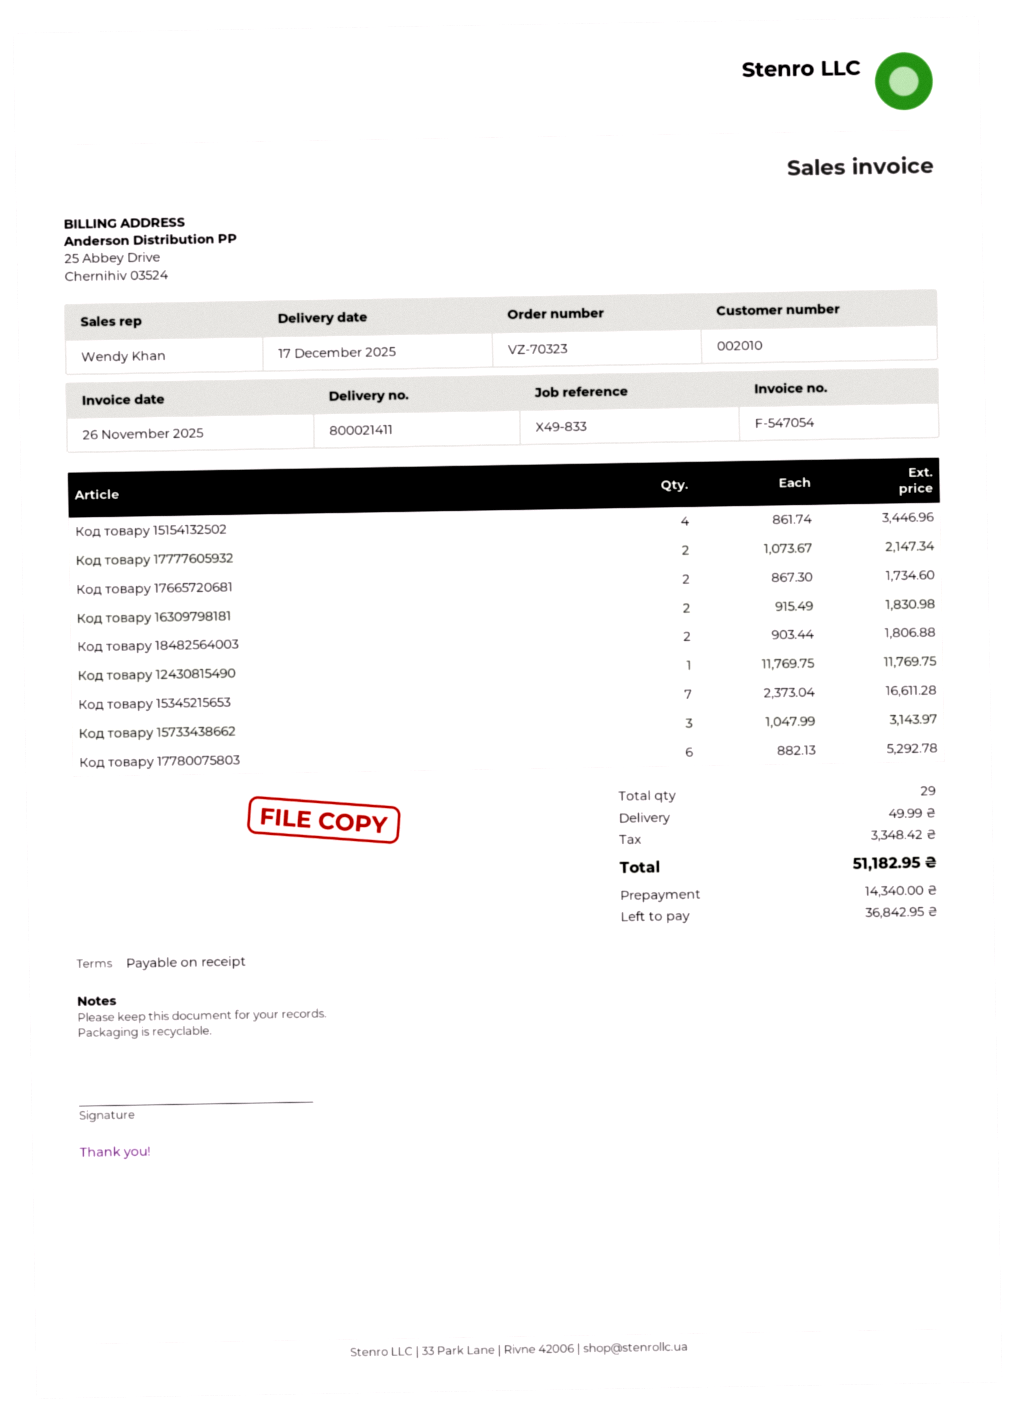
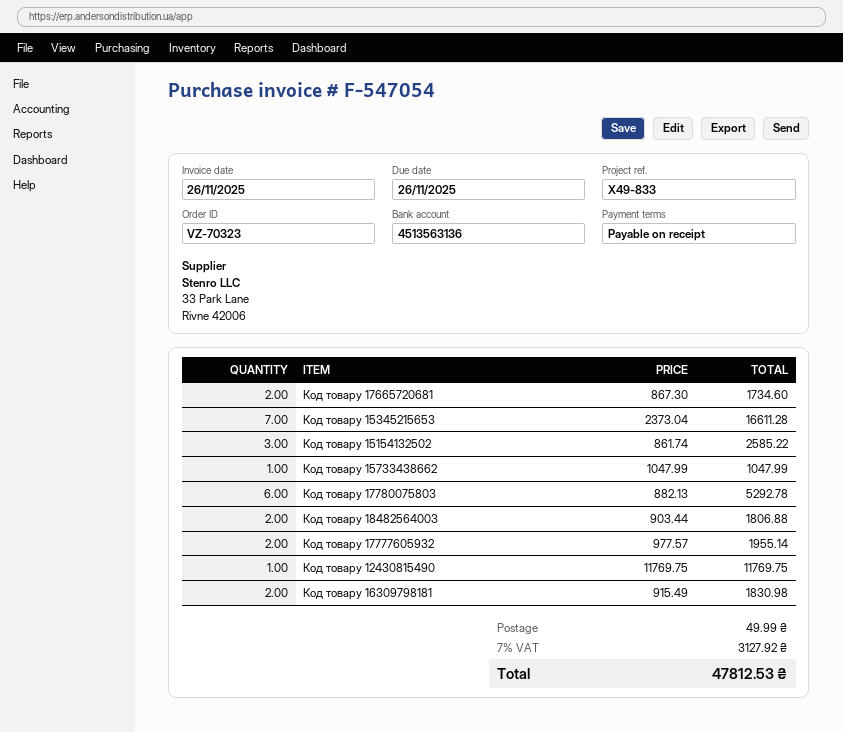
Код товару 15154132502: 4 x 861.74 = 3446.96 -> 3 x 861.74 = 2585.22
Код товару 17777605932: 2 x 1073.67 = 2147.34 -> 2 x 977.57 = 1955.14
Код товару 15733438662: 3 x 1047.99 = 3143.97 -> 1 x 1047.99 = 1047.99
tax: 3348.42 -> 3127.92
total: 51182.95 -> 47812.53

